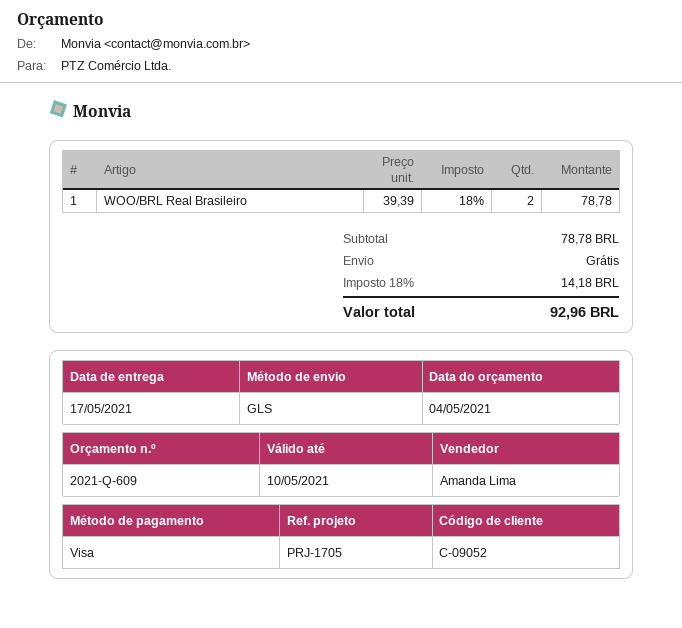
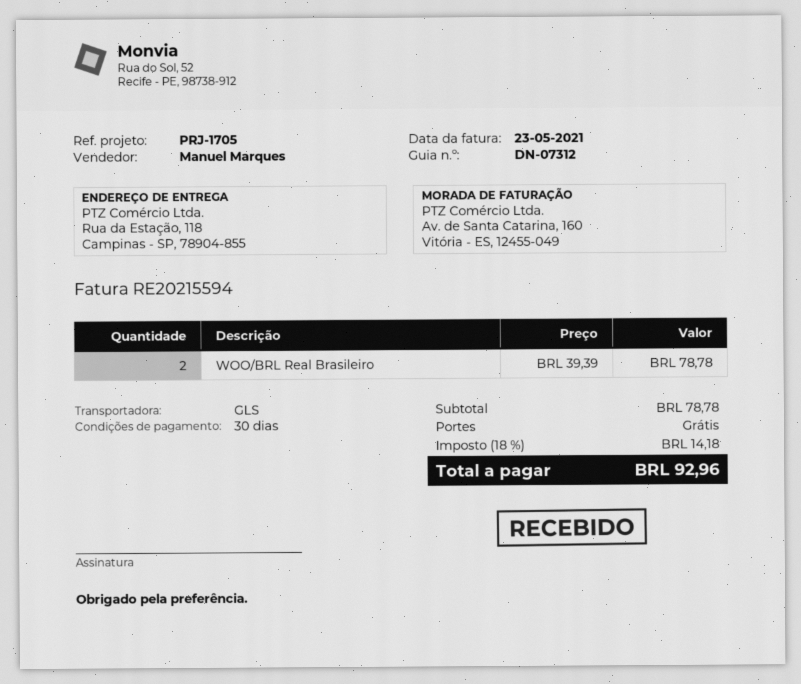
sales rep: Amanda Lima -> Manuel Marques

